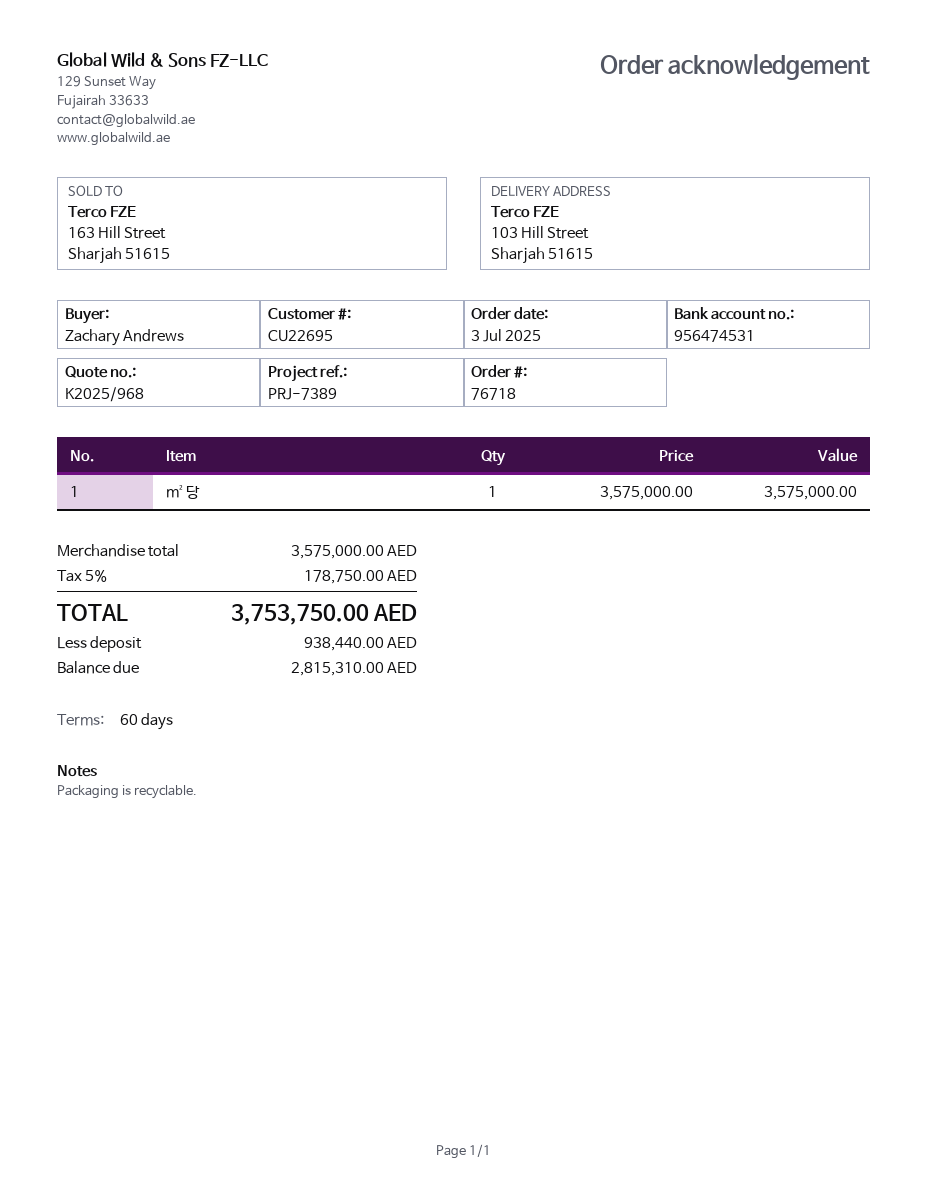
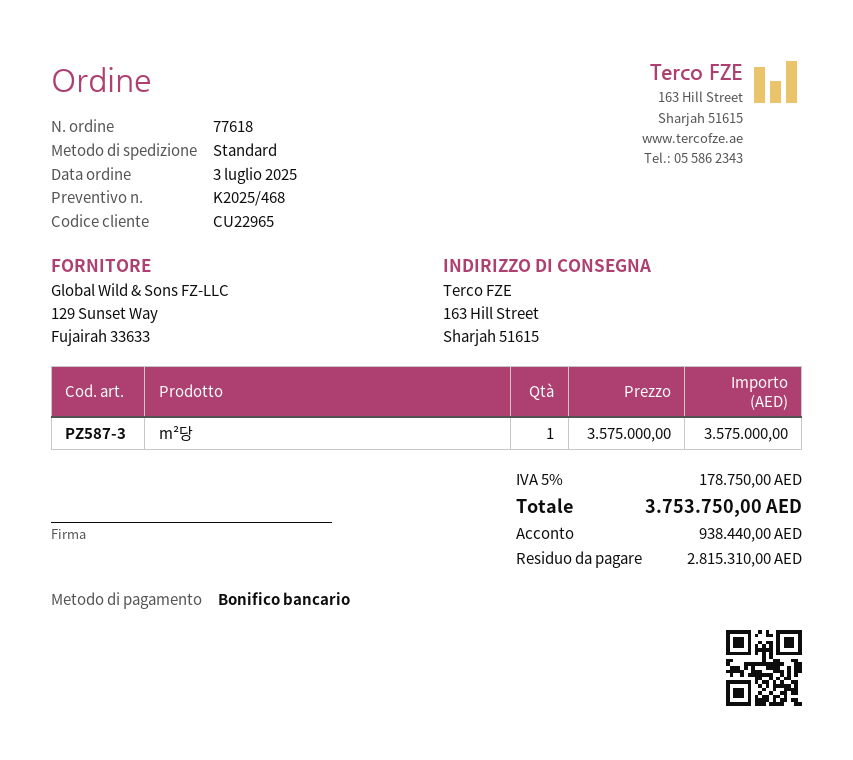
quote number: K2025/968 -> K2025/468
order number: 76718 -> 77618
customer number: CU22695 -> CU22965
ship to: 103 Hill Street, Sharjah 51615 -> 163 Hill Street, Sharjah 51615

